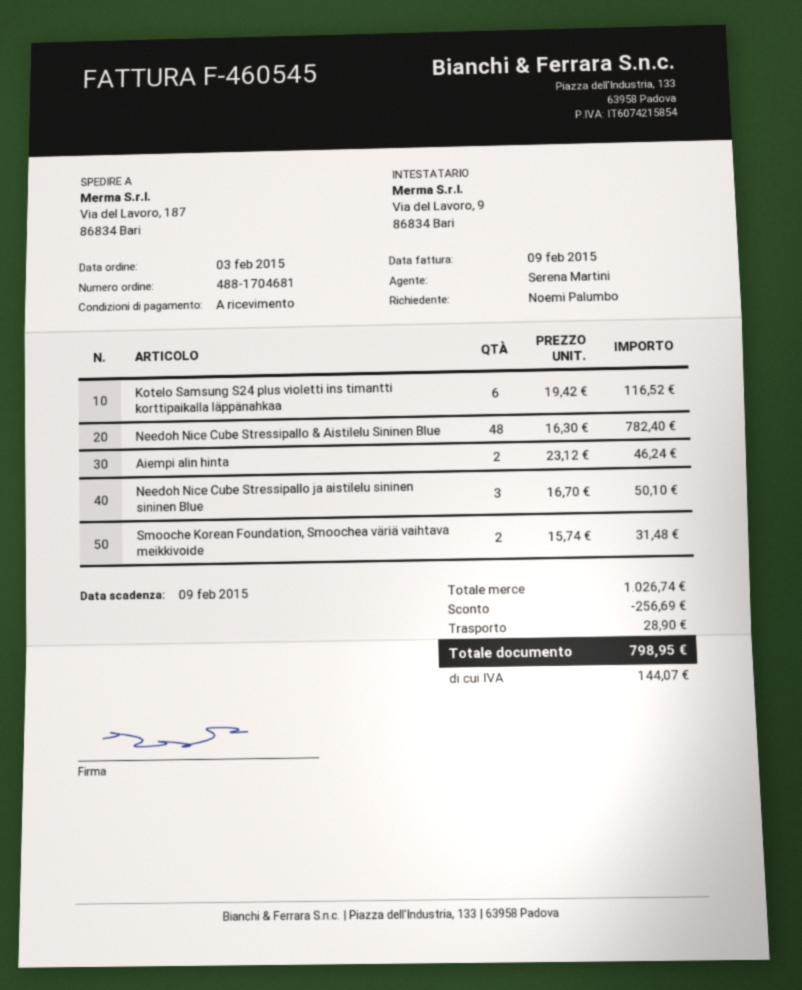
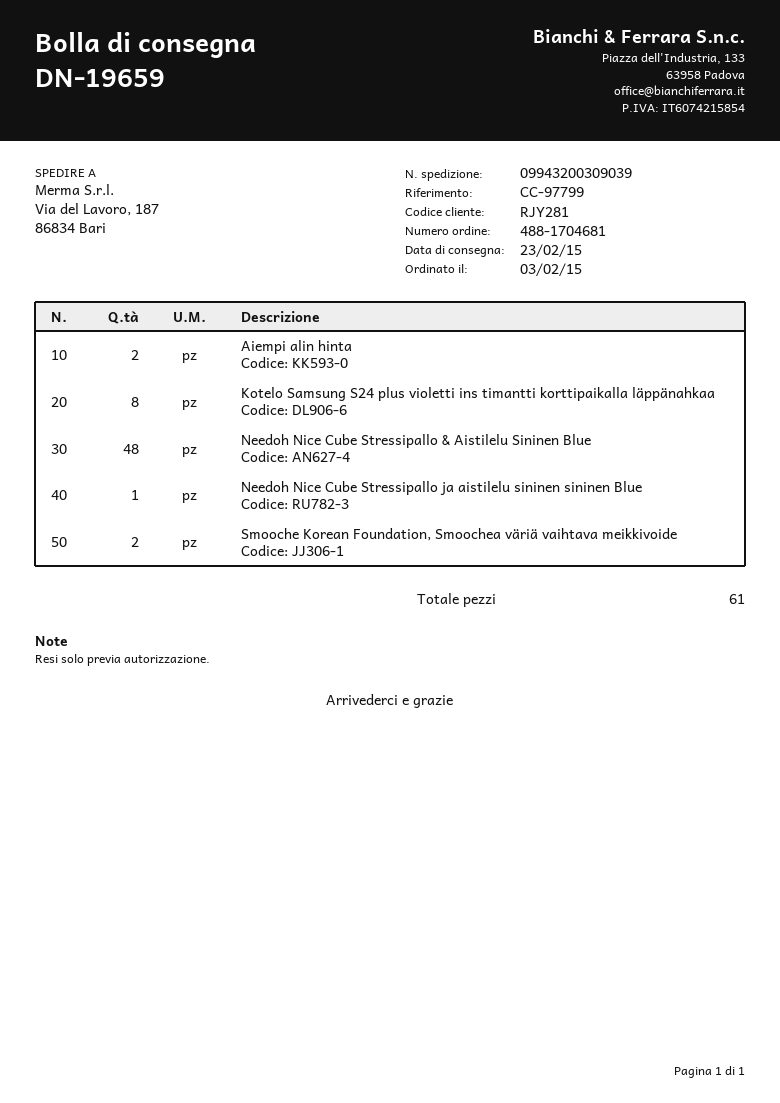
Kotelo Samsung S24 plus violetti ins timantti korttipaikalla läppänahkaa: 6 -> 8
Needoh Nice Cube Stressipallo ja aistilelu sininen sininen Blue: 3 -> 1

